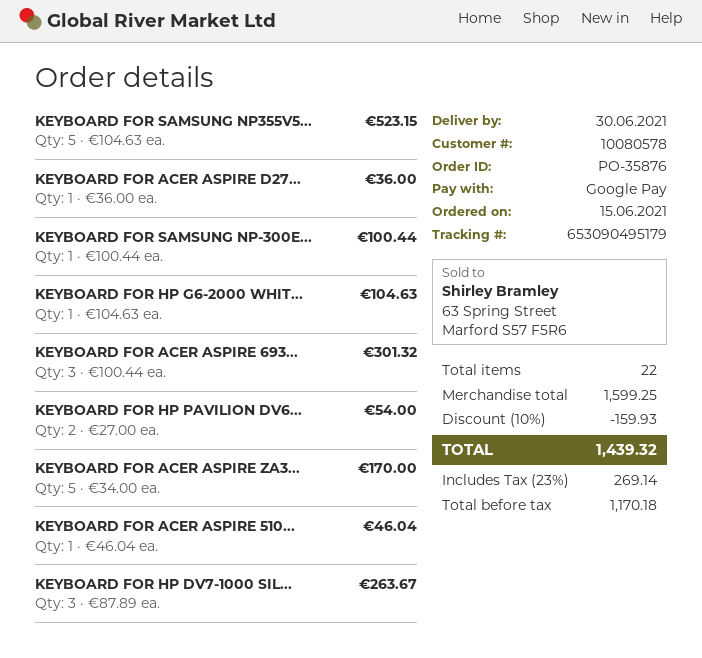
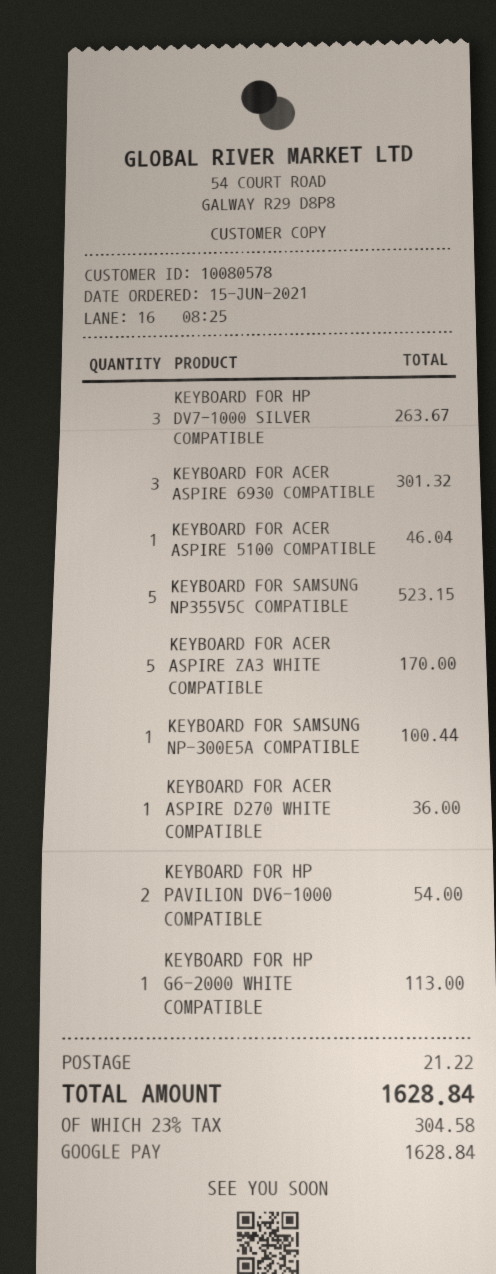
KEYBOARD FOR HP G6-2000 WHIT...: 1 for 104.63 -> 1 for 113.00
discount: 10% = 159.93 -> none
shipping: none -> 21.22
tax: 23% = 269.14 -> 23% = 304.58
total: 1439.32 -> 1628.84

